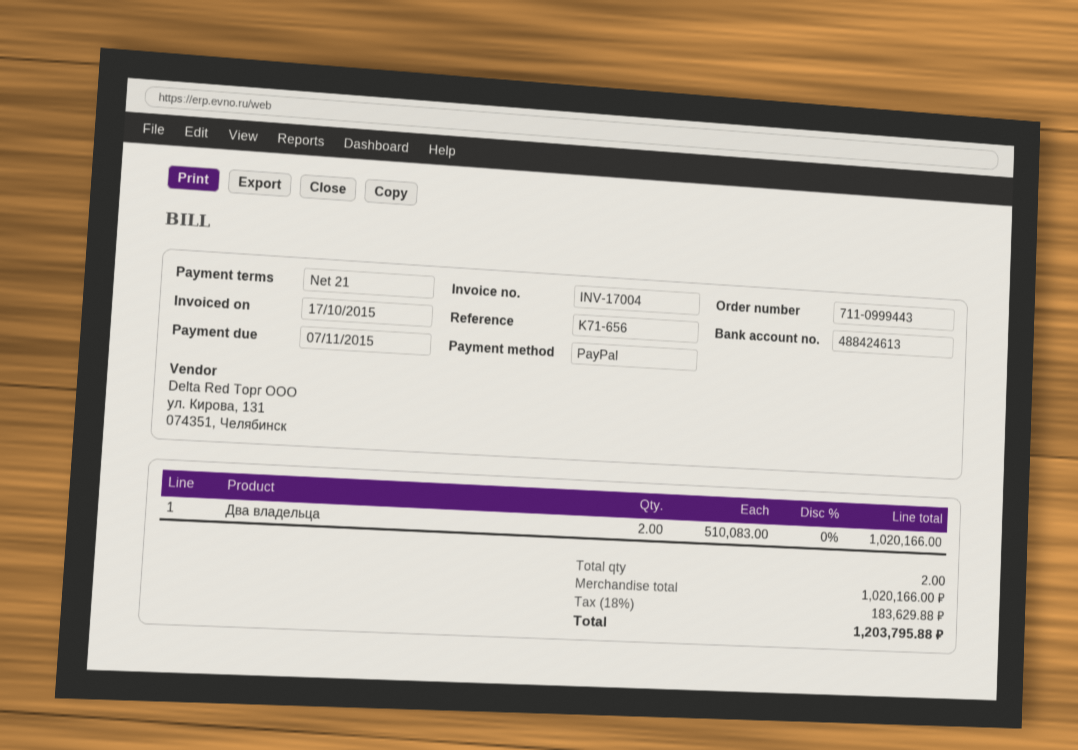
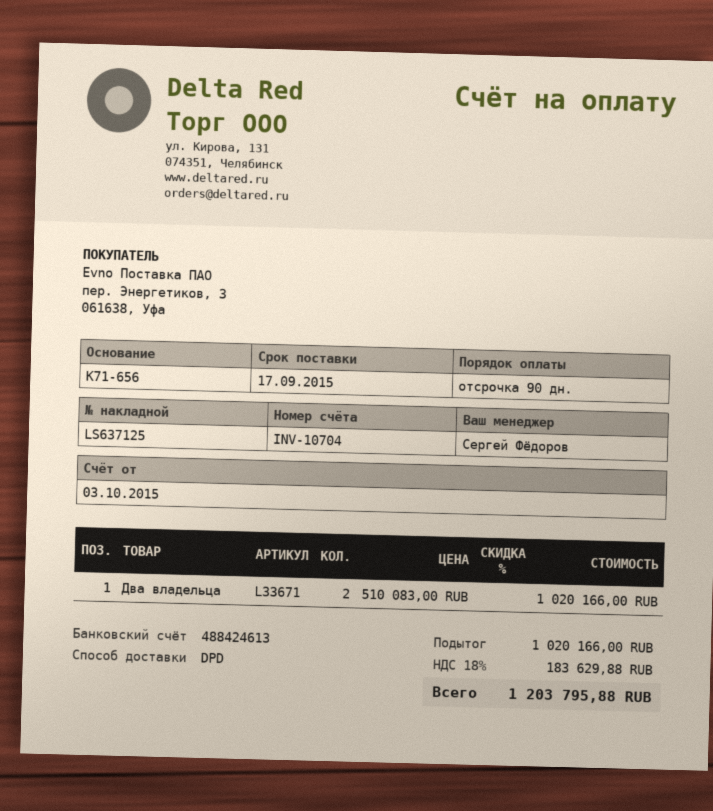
invoice number: INV-17004 -> INV-10704
invoice date: 2015-10-17 -> 2015-10-03
payment terms: 21 days -> 90 days

